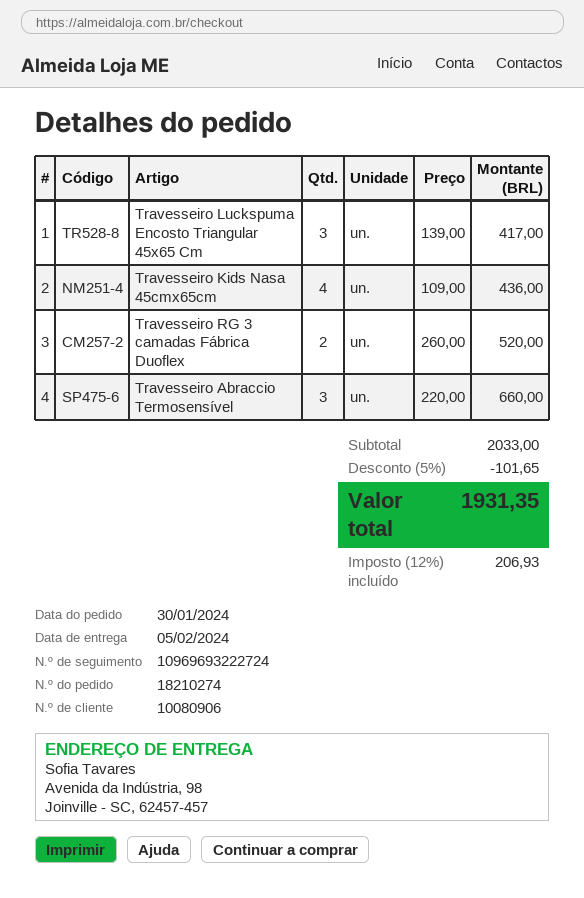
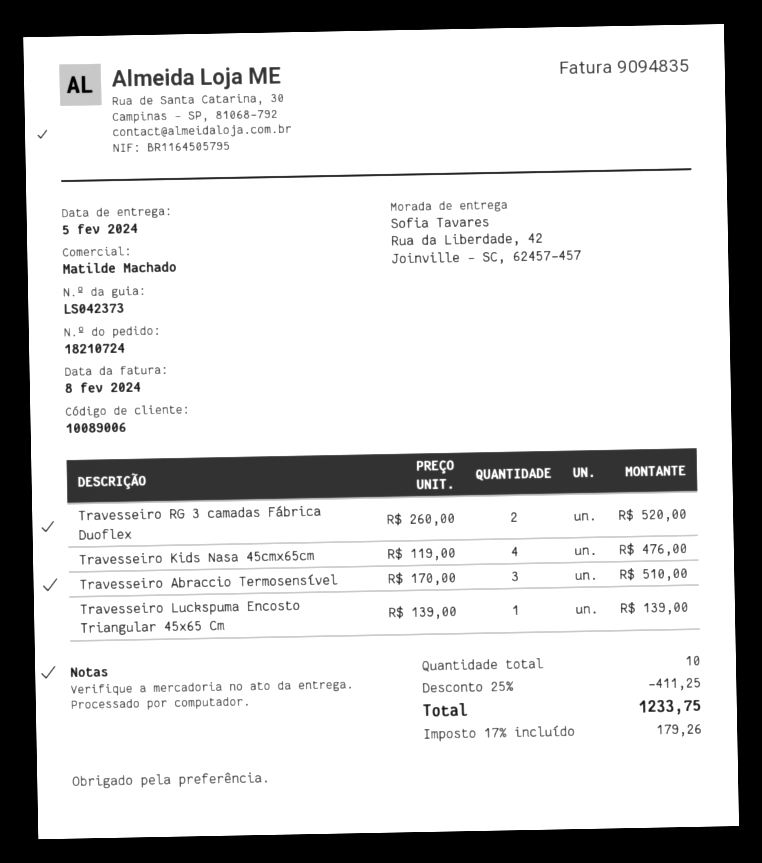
order number: 18210274 -> 18210724
customer number: 10080906 -> 10089006
ship to: Avenida da Indústria, 98, Joinville - SC, 62457-457 -> Rua da Liberdade, 42, Joinville - SC, 62457-457
Travesseiro Luckspuma Encosto Triangular 45x65 Cm: 3 x 139.00 = 417.00 -> 1 x 139.00 = 139.00
Travesseiro Kids Nasa 45cmx65cm: 4 x 109.00 = 436.00 -> 4 x 119.00 = 476.00
Travesseiro Abraccio Termosensível: 3 x 220.00 = 660.00 -> 3 x 170.00 = 510.00
discount: 5% = 101.65 -> 25% = 411.25
tax: 12% = 206.93 -> 17% = 179.26
total: 1931.35 -> 1233.75

